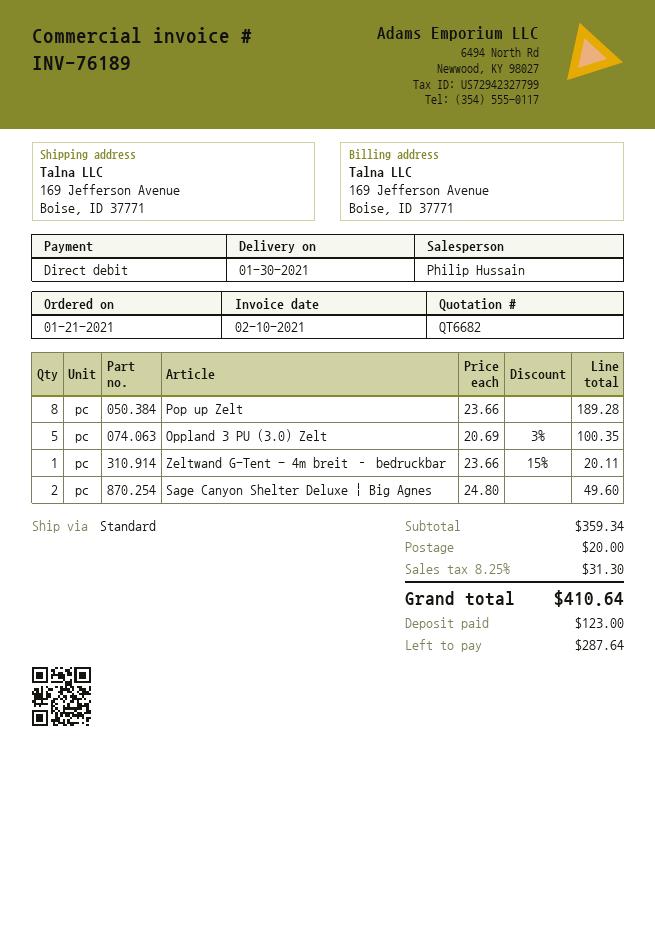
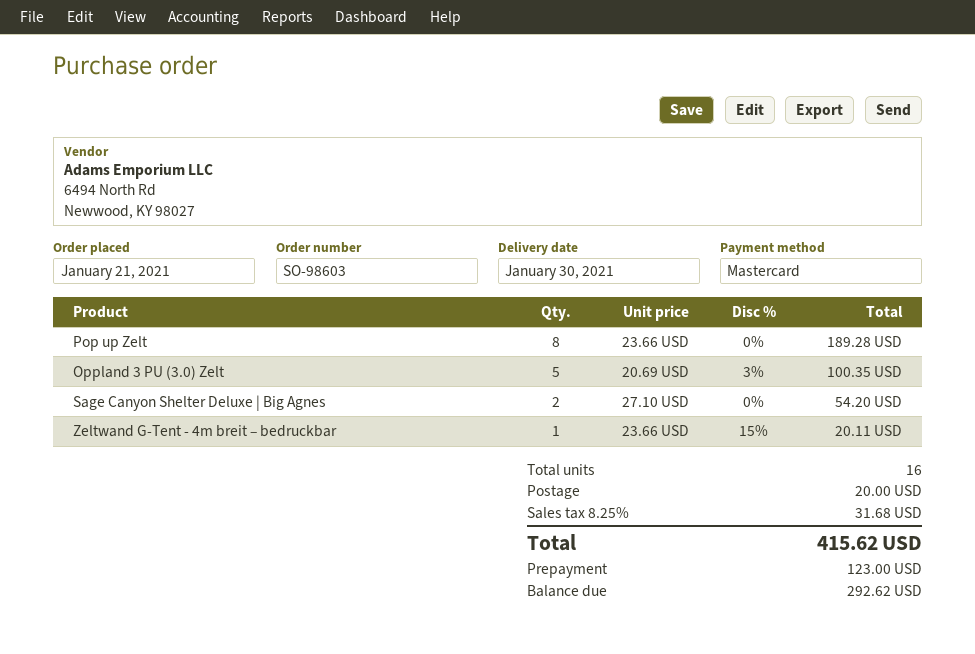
payment method: direct debit -> Mastercard
Sage Canyon Shelter Deluxe | Big Agnes: 2 x 24.80 = 49.60 -> 2 x 27.10 = 54.20
tax: 8.25% = 31.30 -> 8.25% = 31.68
total: 410.64 -> 415.62
balance: 287.64 -> 292.62

